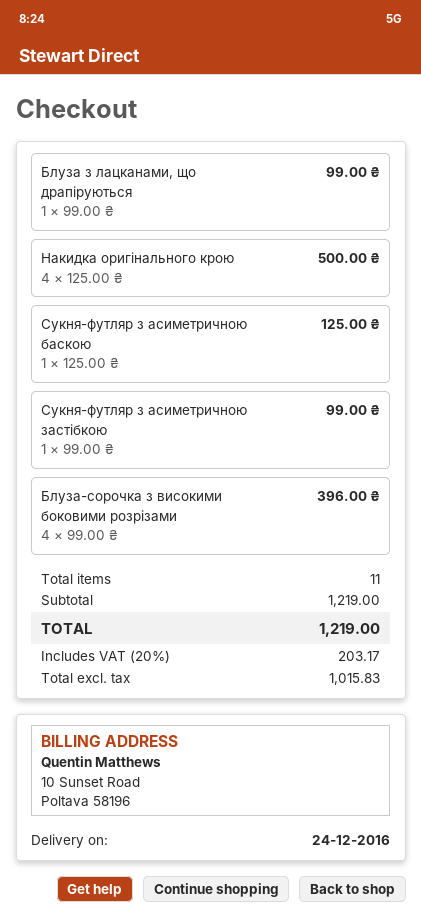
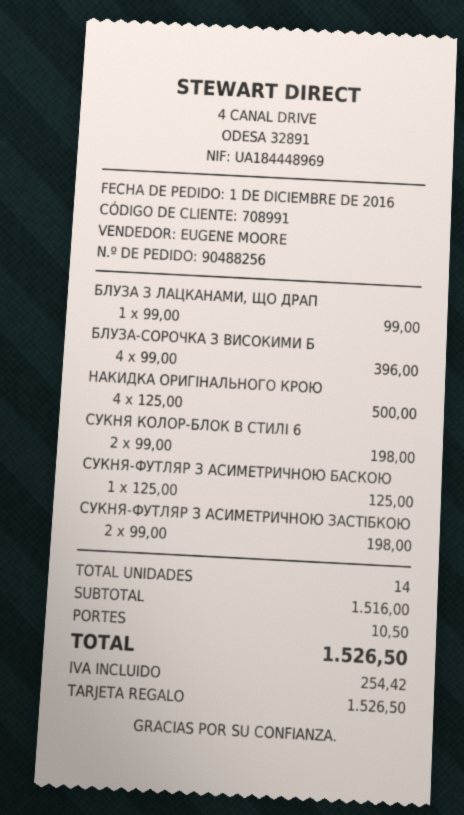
Сукня-футляр з асиметричною застібкою: 1 x 99.00 = 99.00 -> 2 x 99.00 = 198.00
СУКНЯ КОЛОР-БЛОК В СТИЛІ 6: none -> 2 x 99.00 = 198.00
total quantity: 11 -> 14
subtotal: 1219.00 -> 1516.00
shipping: none -> 10.50
tax: 203.17 -> 254.42
total: 1219.00 -> 1526.50

